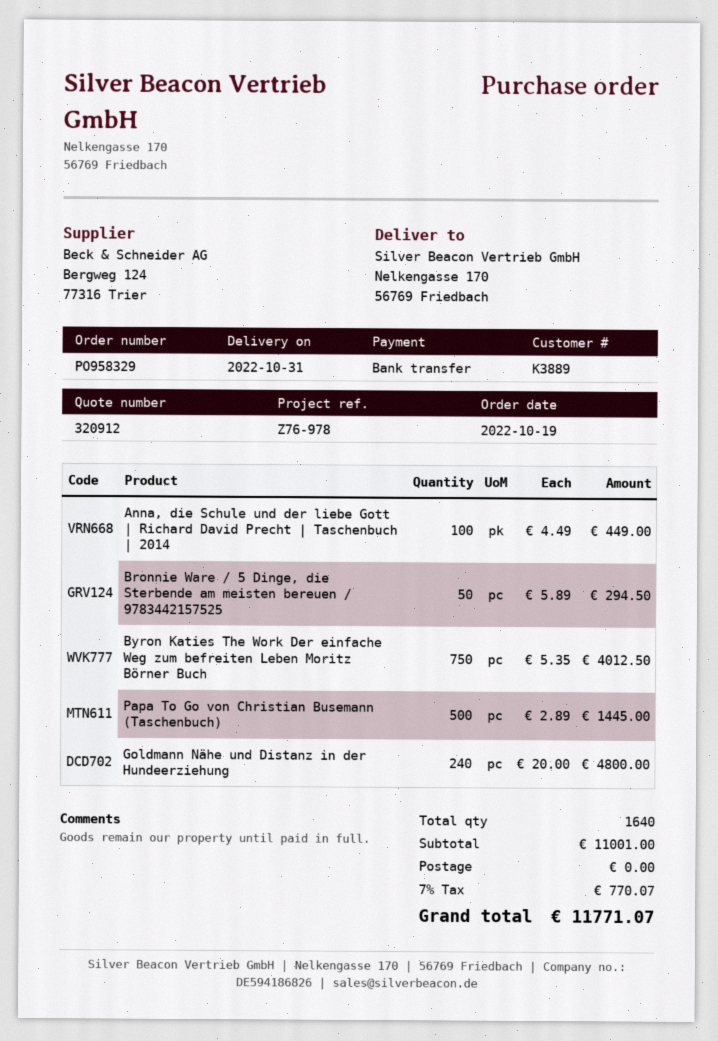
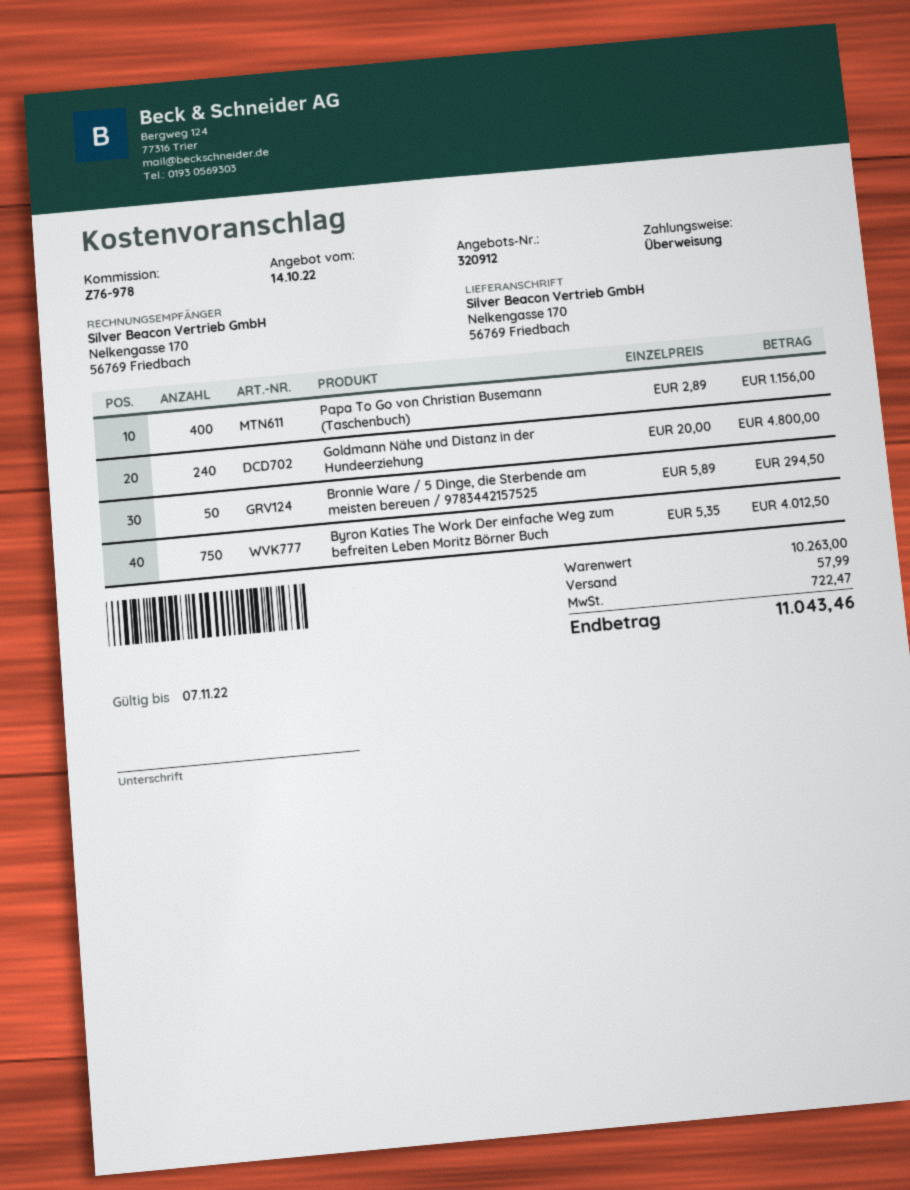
Anna, die Schule und der liebe Gott | Richard David Precht | Taschenbuch | 2014: 100 x 4.49 = 449.00 -> none
Papa To Go von Christian Busemann (Taschenbuch): 500 x 2.89 = 1445.00 -> 400 x 2.89 = 1156.00
subtotal: 11001.00 -> 10263.00
shipping: 0.00 -> 57.99
tax: 770.07 -> 722.47
total: 11771.07 -> 11043.46

